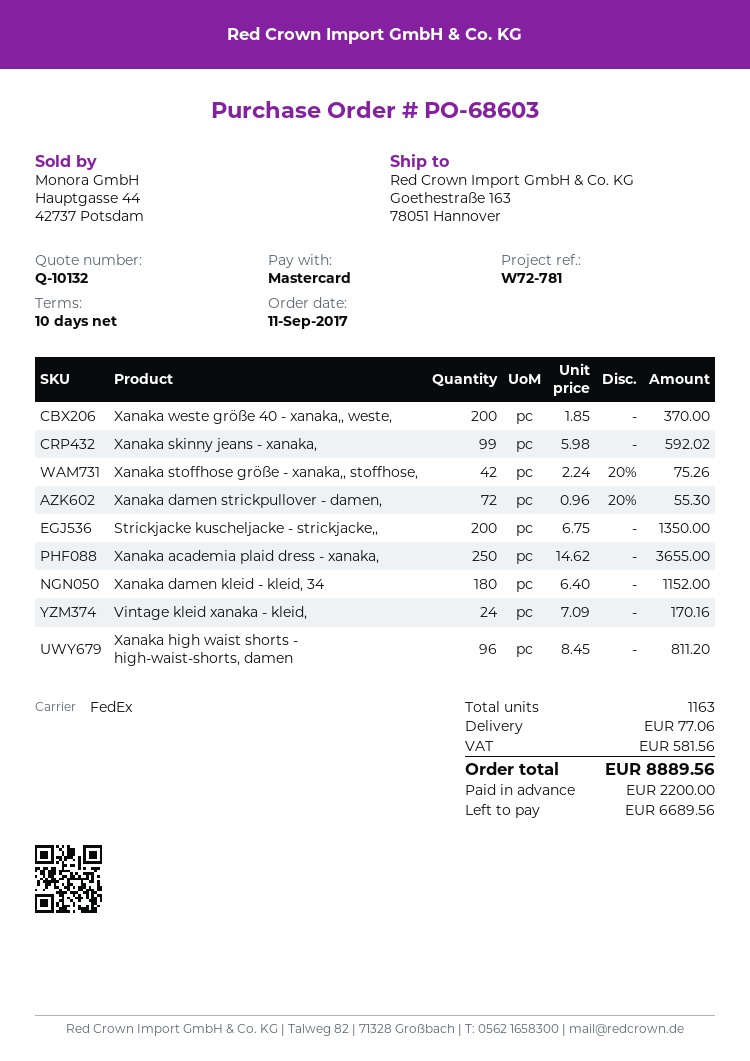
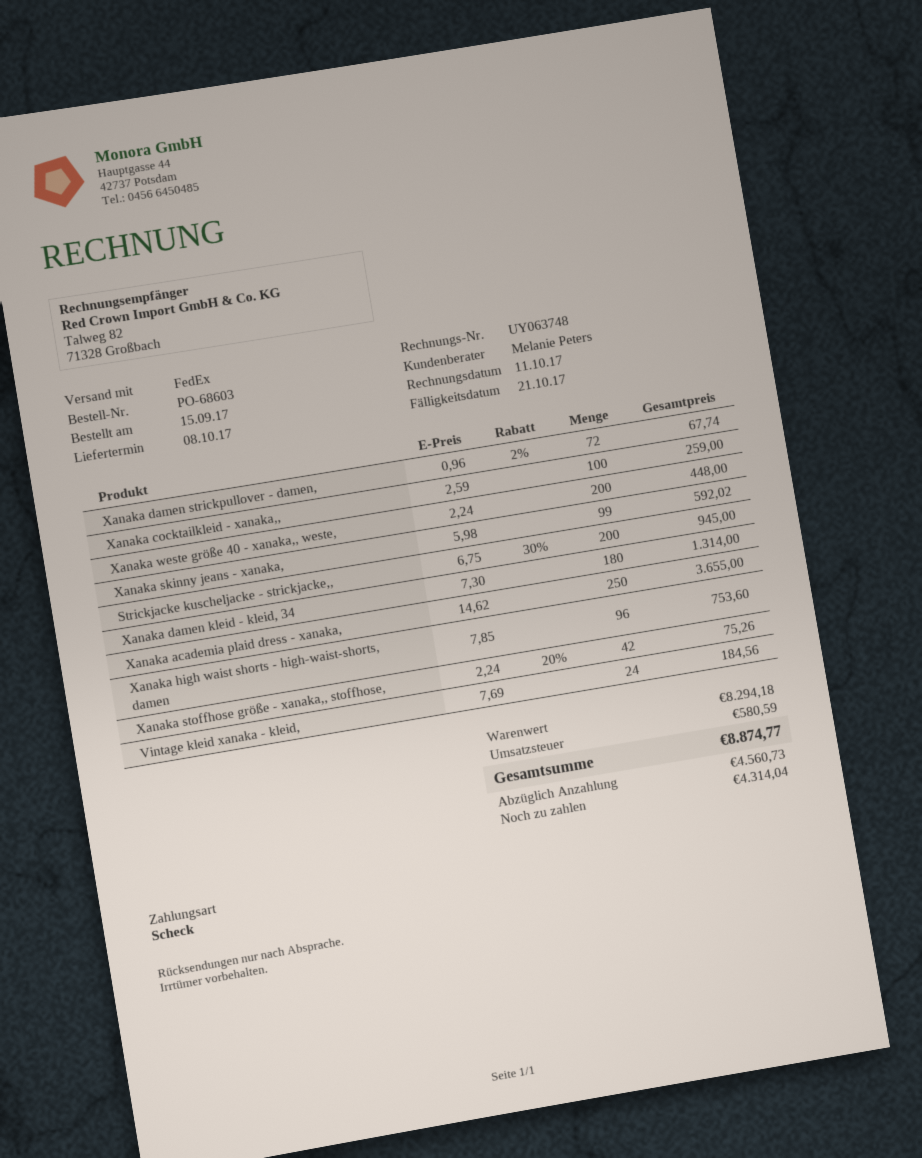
order date: 2017-09-11 -> 2017-09-15
payment method: Mastercard -> cheque
Xanaka weste größe 40 - xanaka,, weste,: 200 x 1.85 = 370.00 -> 200 x 2.24 = 448.00
Xanaka damen strickpullover - damen,: 72 x 0.96 - 20% = 55.30 -> 72 x 0.96 - 2% = 67.74
Strickjacke kuscheljacke - strickjacke,,: 200 x 6.75 = 1350.00 -> 200 x 6.75 - 30% = 945.00
Xanaka damen kleid - kleid, 34: 180 x 6.40 = 1152.00 -> 180 x 7.30 = 1314.00
Vintage kleid xanaka - kleid,: 24 x 7.09 = 170.16 -> 24 x 7.69 = 184.56
Xanaka high waist shorts - high-waist-shorts, damen: 96 x 8.45 = 811.20 -> 96 x 7.85 = 753.60
Xanaka cocktailkleid - xanaka,,: none -> 100 x 2.59 = 259.00
shipping: 77.06 -> none
tax: 581.56 -> 580.59
total: 8889.56 -> 8874.77
deposit: 2200.00 -> 4560.73
balance: 6689.56 -> 4314.04

